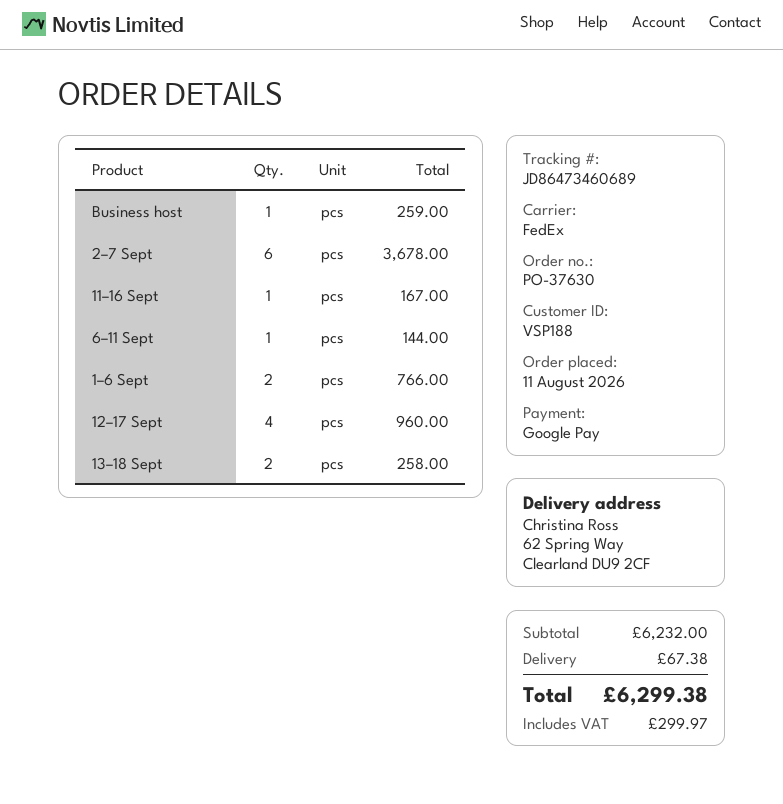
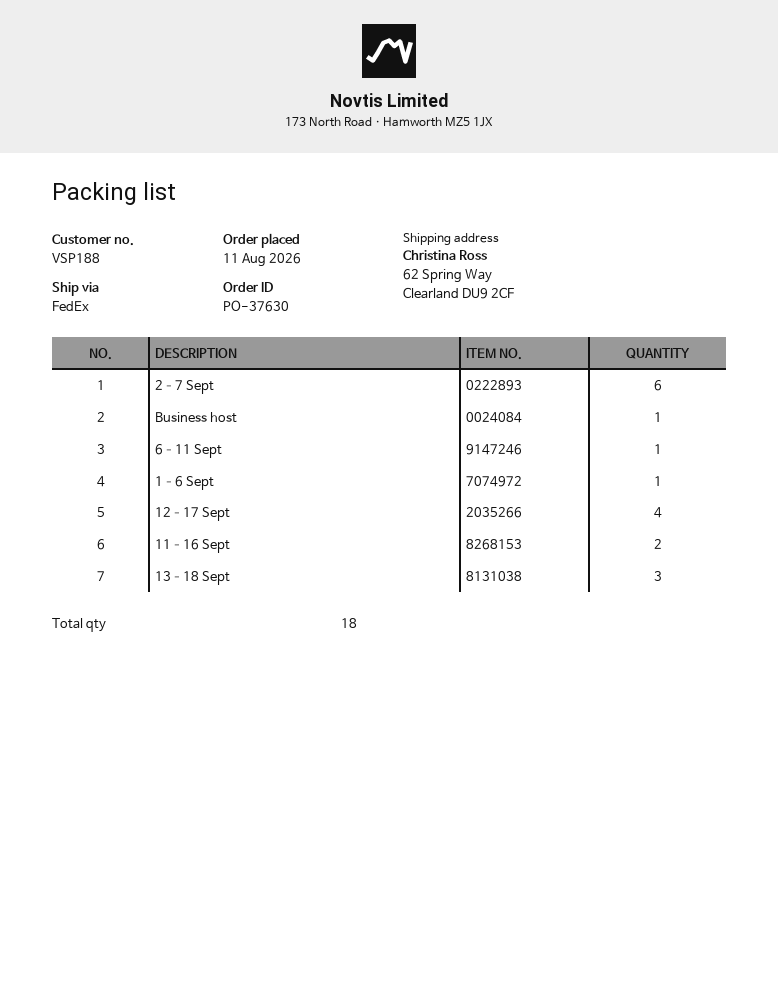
11–16 Sept: 1 -> 2
1–6 Sept: 2 -> 1
13–18 Sept: 2 -> 3

